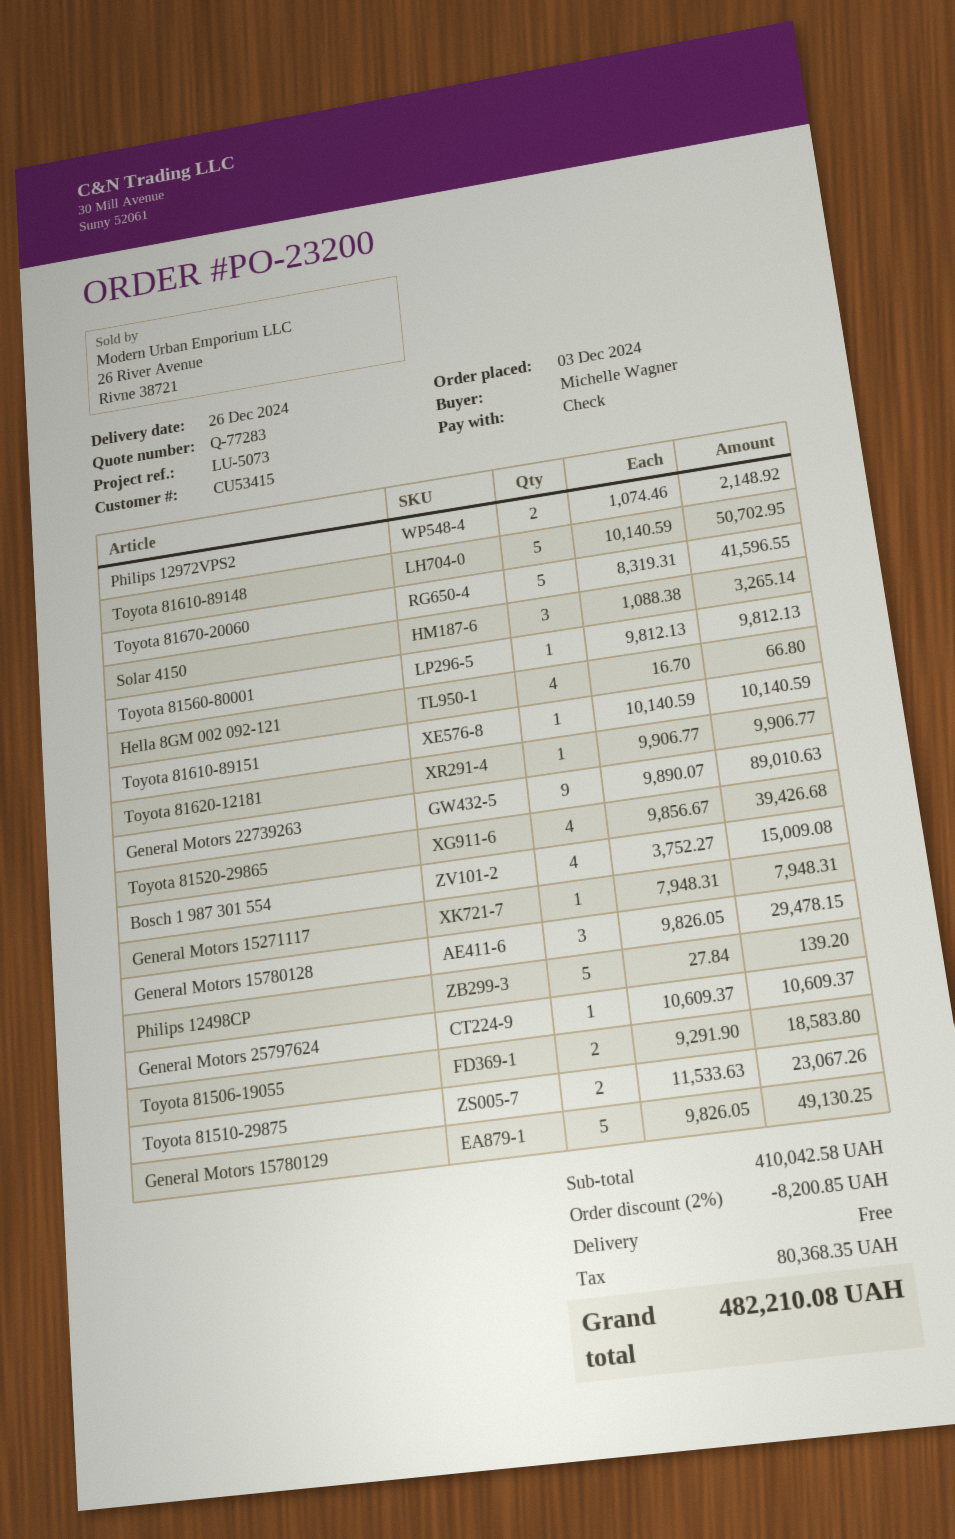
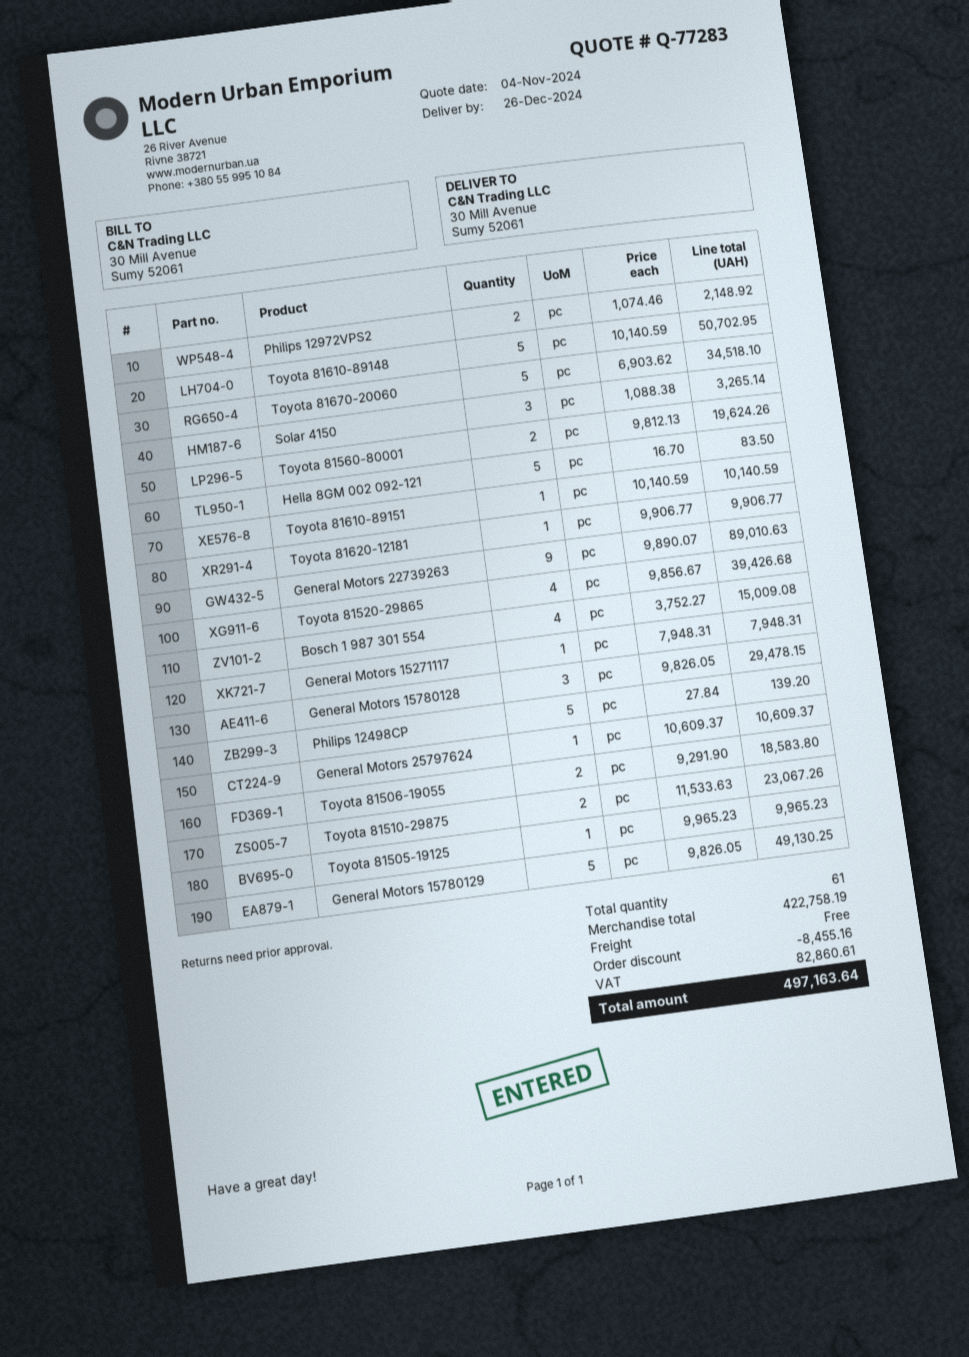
Toyota 81670-20060: 5 x 8319.31 = 41596.55 -> 5 x 6903.62 = 34518.10
Toyota 81560-80001: 1 x 9812.13 = 9812.13 -> 2 x 9812.13 = 19624.26
Hella 8GM 002 092-121: 4 x 16.70 = 66.80 -> 5 x 16.70 = 83.50
Toyota 81505-19125: none -> 1 x 9965.23 = 9965.23
subtotal: 410042.58 -> 422758.19
discount: 8200.85 -> 8455.16
tax: 80368.35 -> 82860.61
total: 482210.08 -> 497163.64

